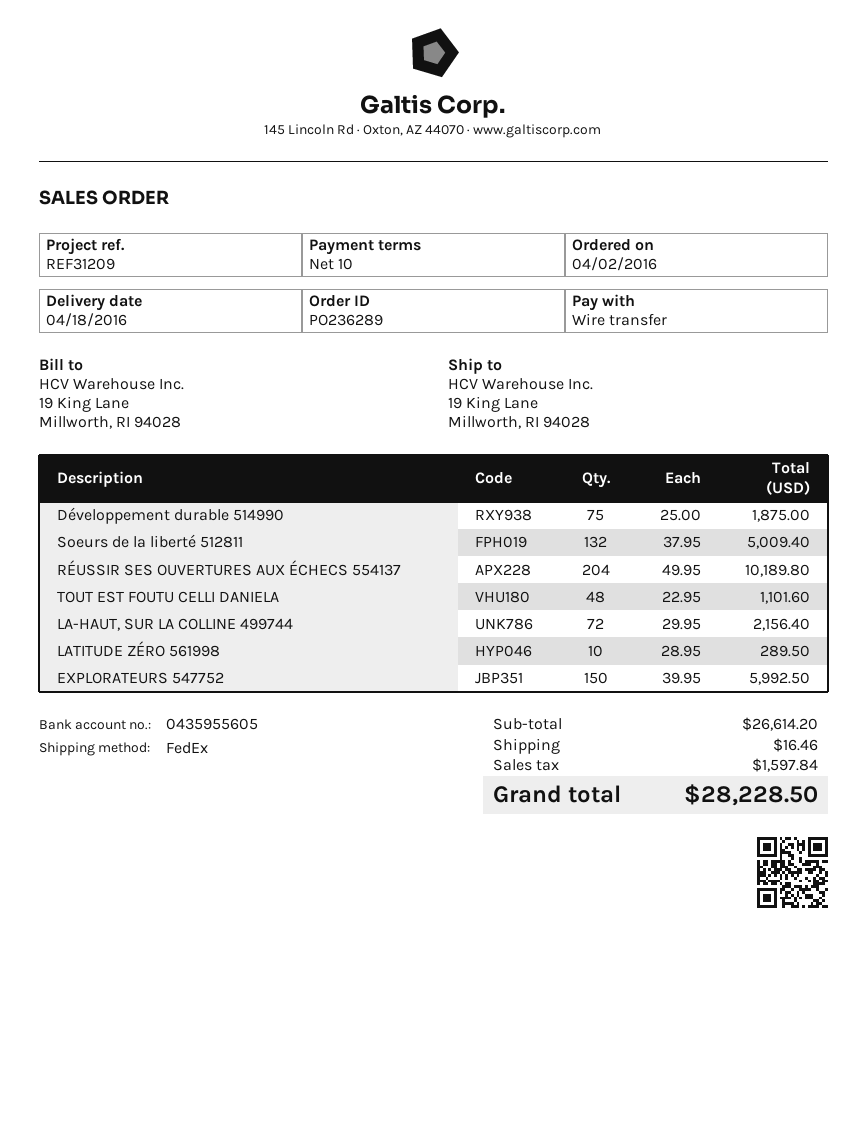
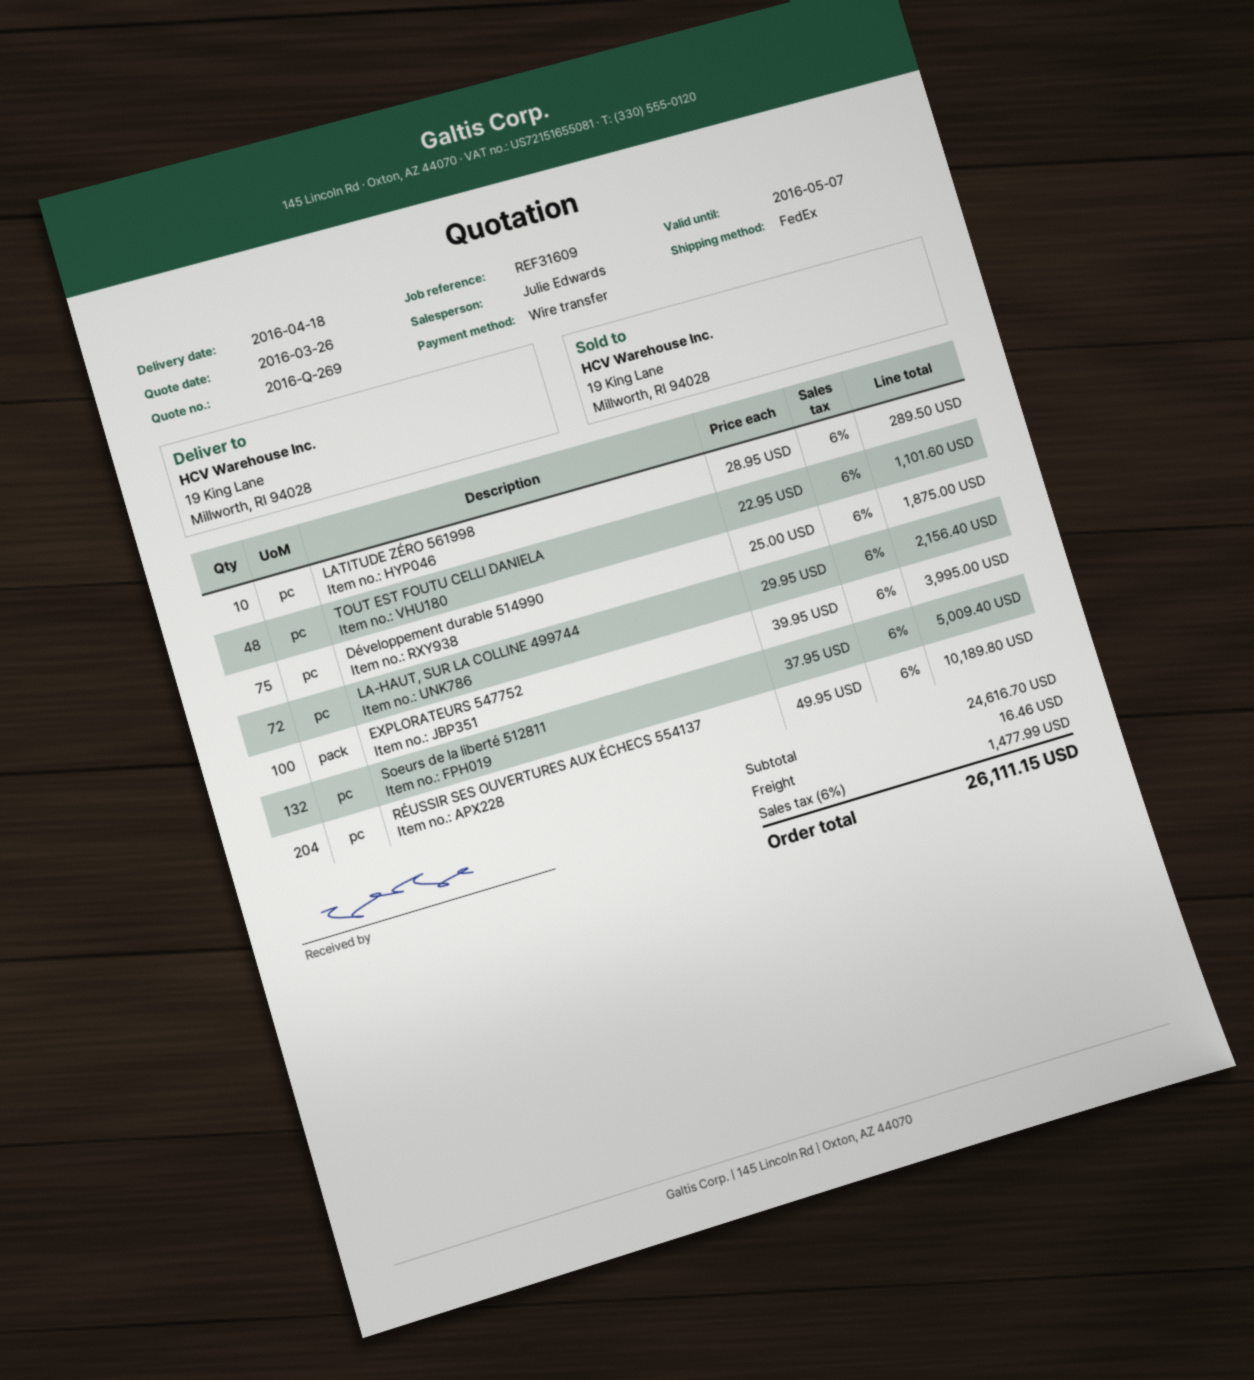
reference: REF31209 -> REF31609
EXPLORATEURS 547752: 150 x 39.95 = 5992.50 -> 100 x 39.95 = 3995.00
subtotal: 26614.20 -> 24616.70
tax: 1597.84 -> 1477.99
total: 28228.50 -> 26111.15

